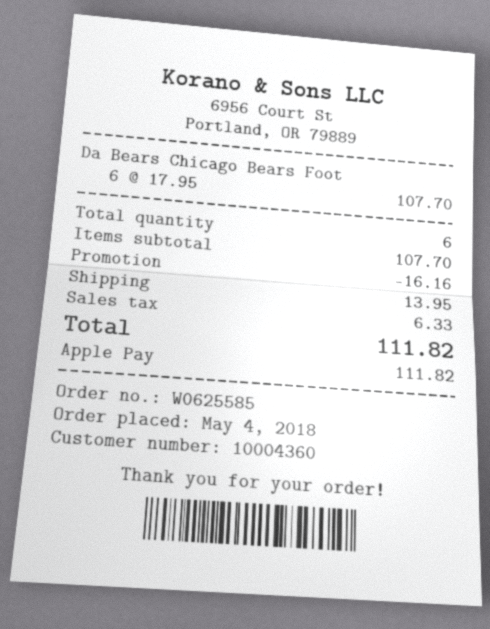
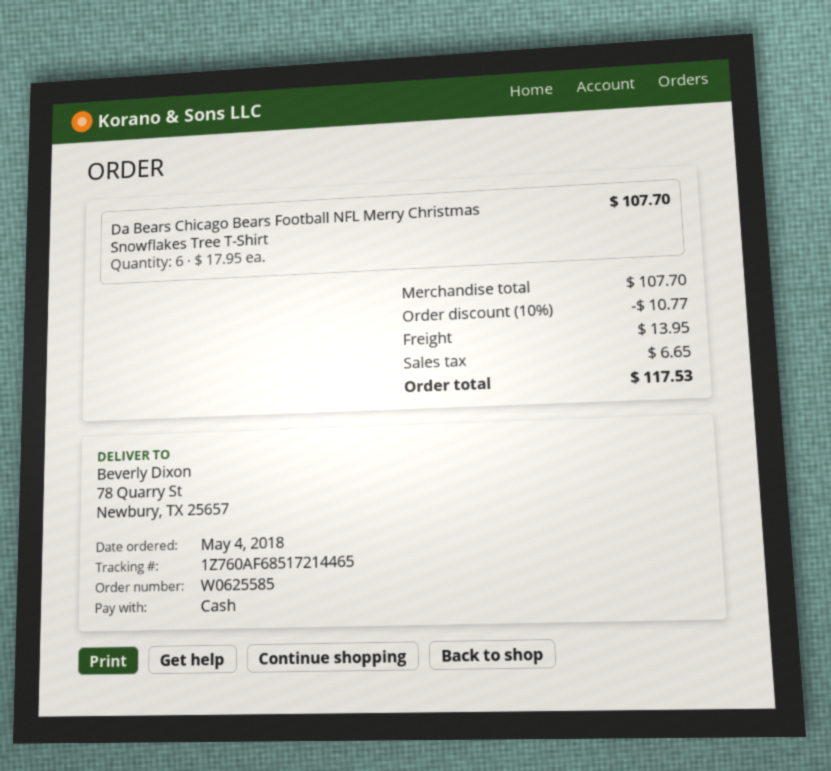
payment method: Apple Pay -> cash
discount: 16.16 -> 10.77
tax: 6.33 -> 6.65
total: 111.82 -> 117.53

